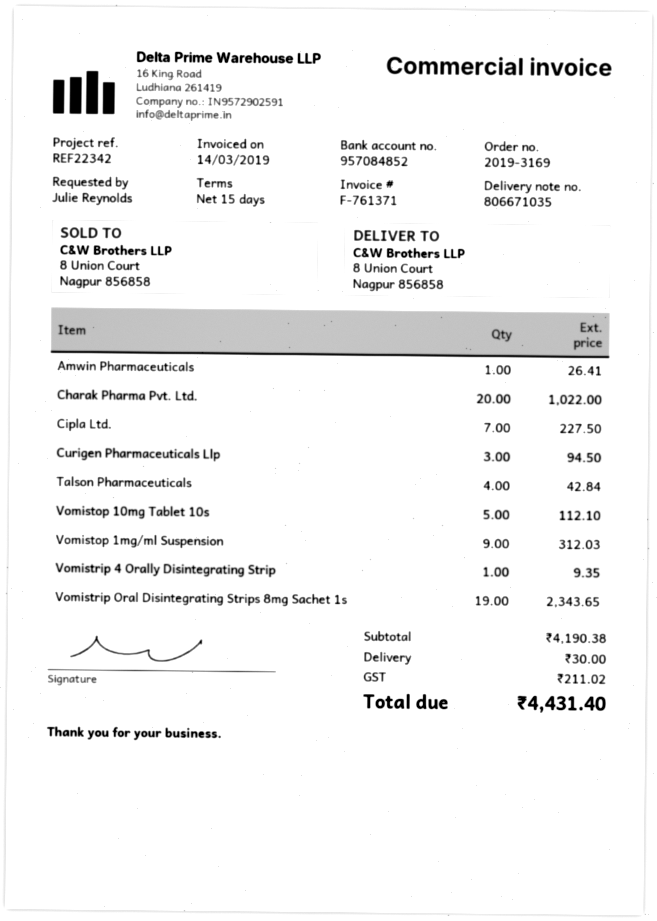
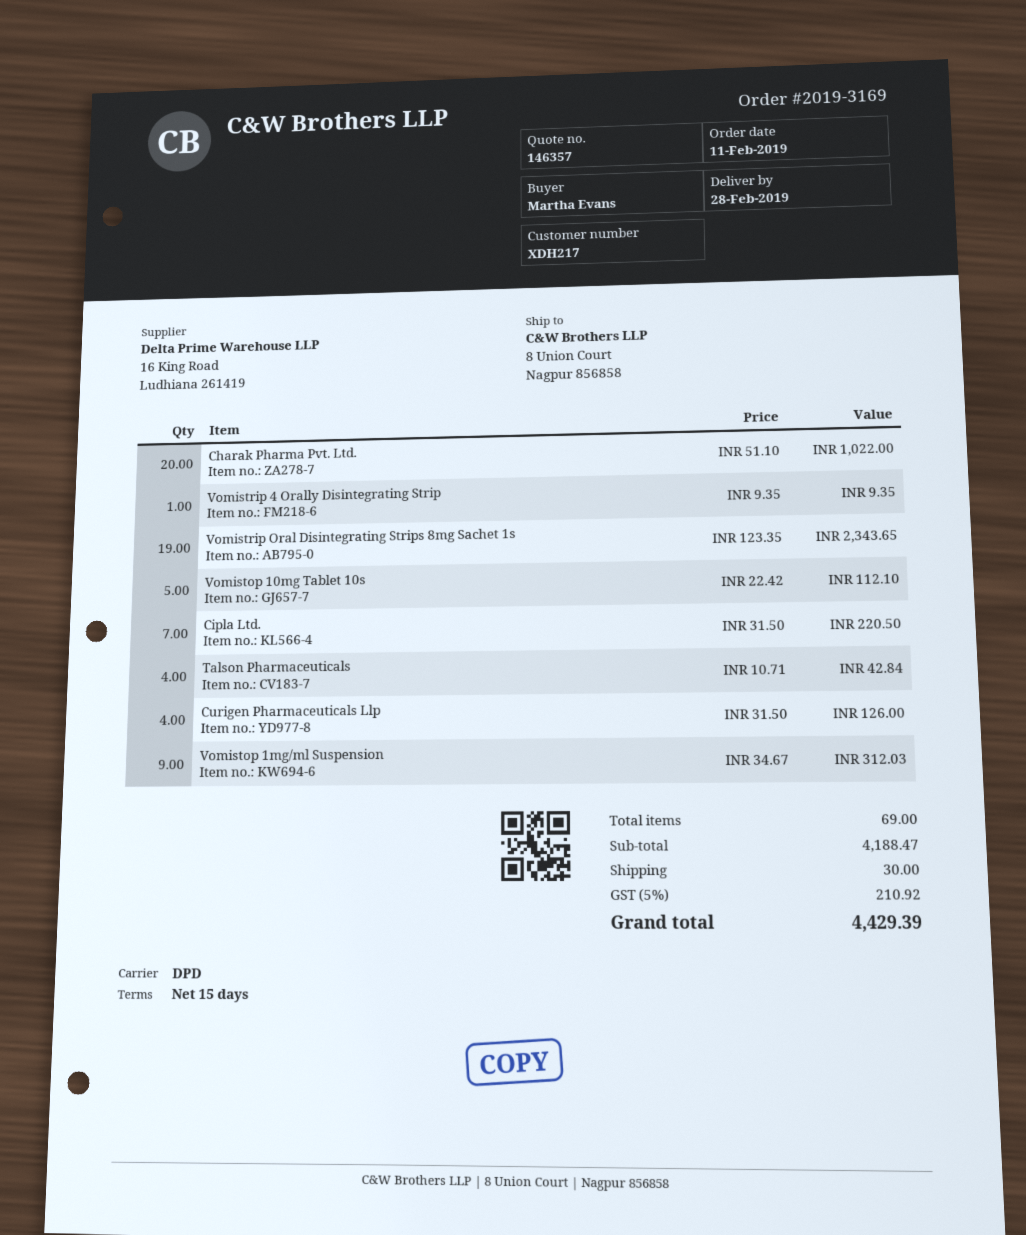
ordered by: Julie Reynolds -> Martha Evans
Amwin Pharmaceuticals: 1 for 26.41 -> none
Cipla Ltd.: 7 for 227.50 -> 7 for 220.50
Curigen Pharmaceuticals Llp: 3 for 94.50 -> 4 for 126.00
subtotal: 4190.38 -> 4188.47
tax: 211.02 -> 210.92
total: 4431.40 -> 4429.39

